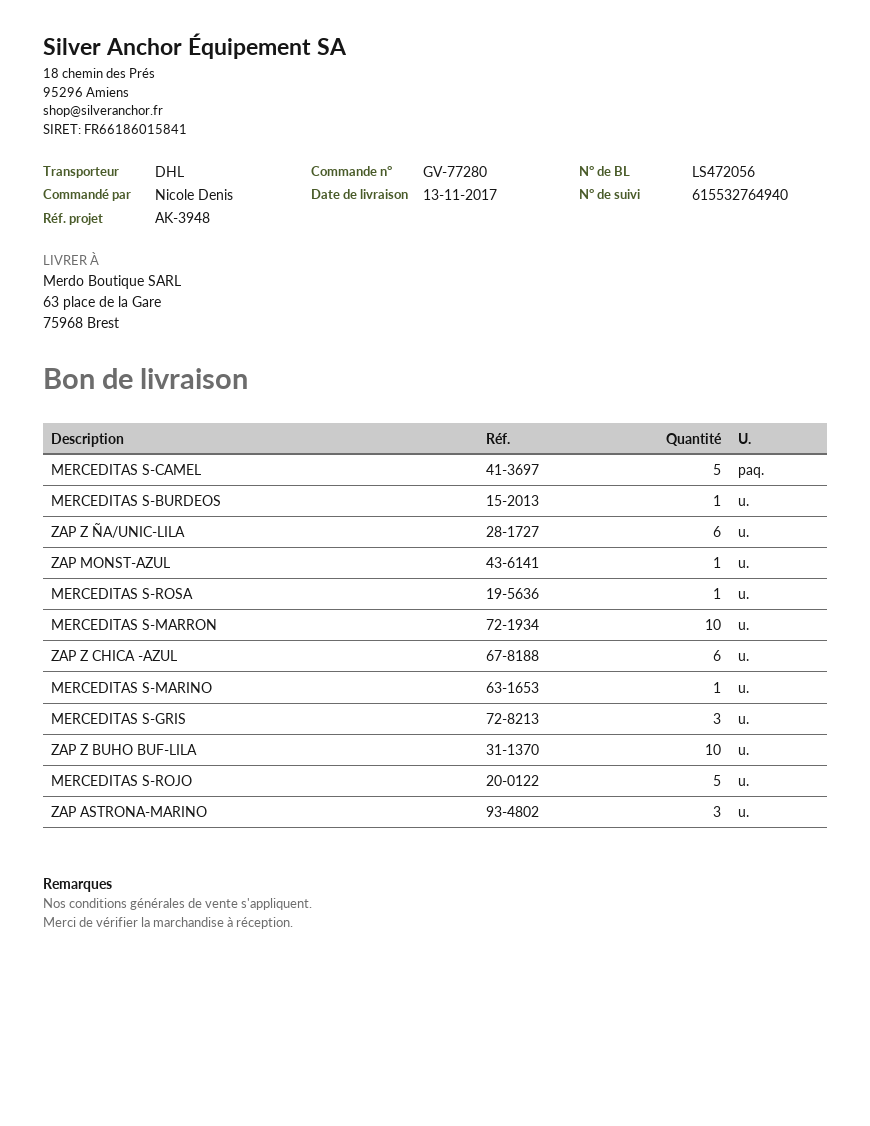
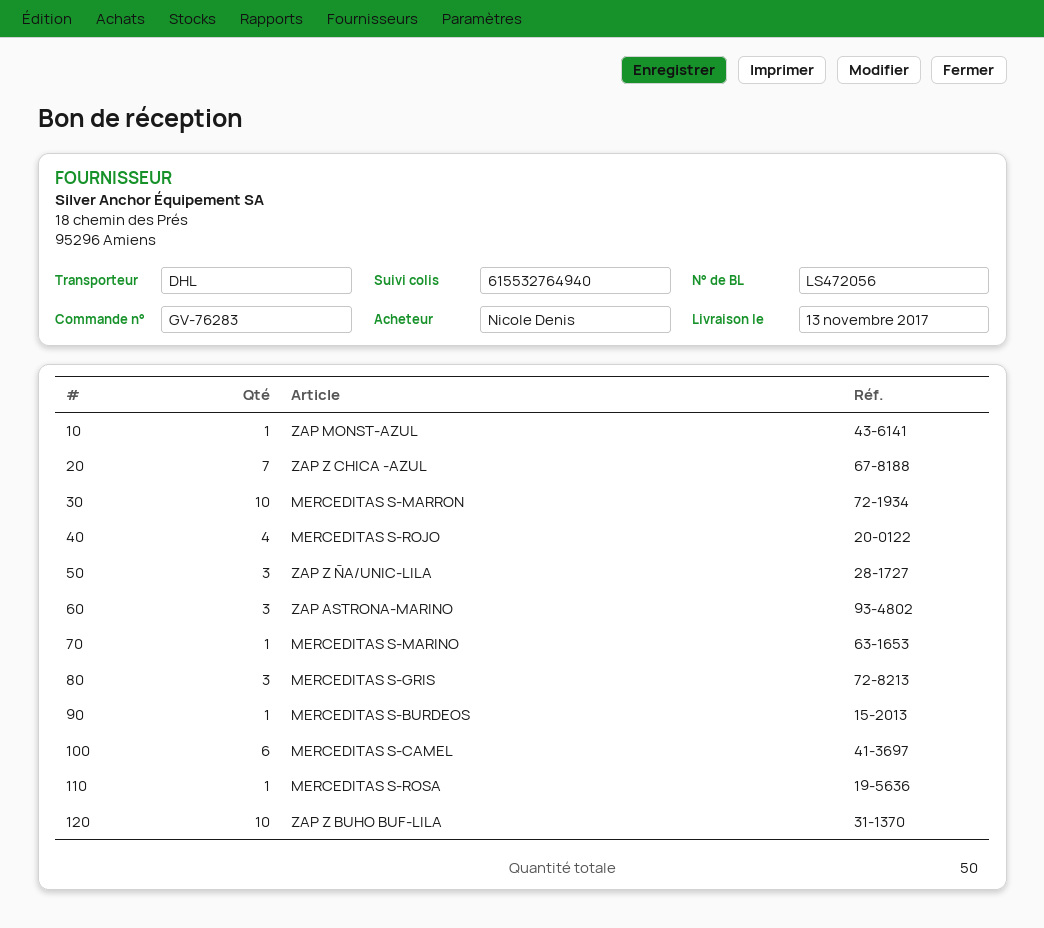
order number: GV-77280 -> GV-76283
MERCEDITAS S-CAMEL: 5 -> 6
ZAP Z ÑA/UNIC-LILA: 6 -> 3
ZAP Z CHICA -AZUL: 6 -> 7
MERCEDITAS S-ROJO: 5 -> 4

